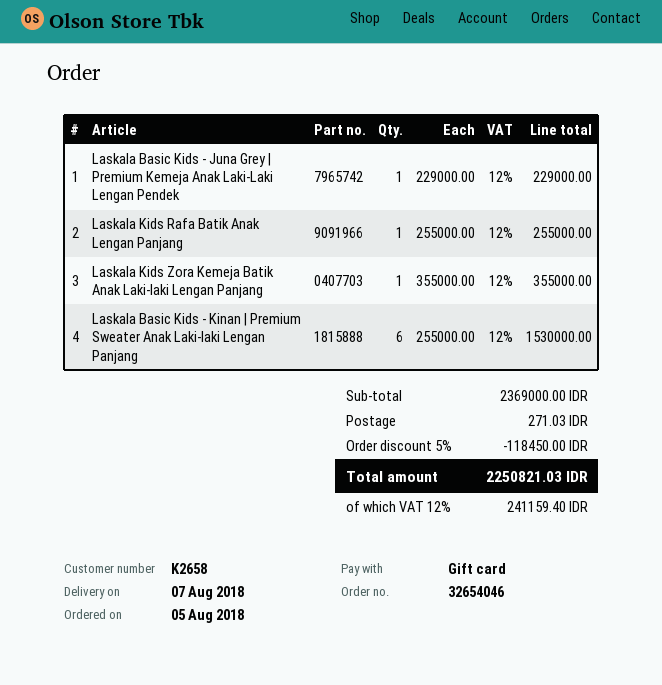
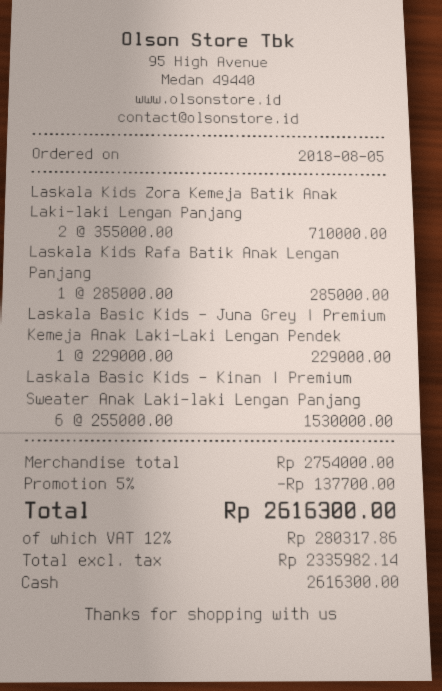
payment method: gift card -> cash
Laskala Kids Rafa Batik Anak Lengan Panjang: 1 x 255000.00 = 255000.00 -> 1 x 285000.00 = 285000.00
Laskala Kids Zora Kemeja Batik Anak Laki-laki Lengan Panjang: 1 x 355000.00 = 355000.00 -> 2 x 355000.00 = 710000.00
subtotal: 2369000.00 -> 2754000.00
discount: 5% = 118450.00 -> 5% = 137700.00
shipping: 271.03 -> none
tax: 12% = 241159.40 -> 12% = 280317.86
total: 2250821.03 -> 2616300.00

